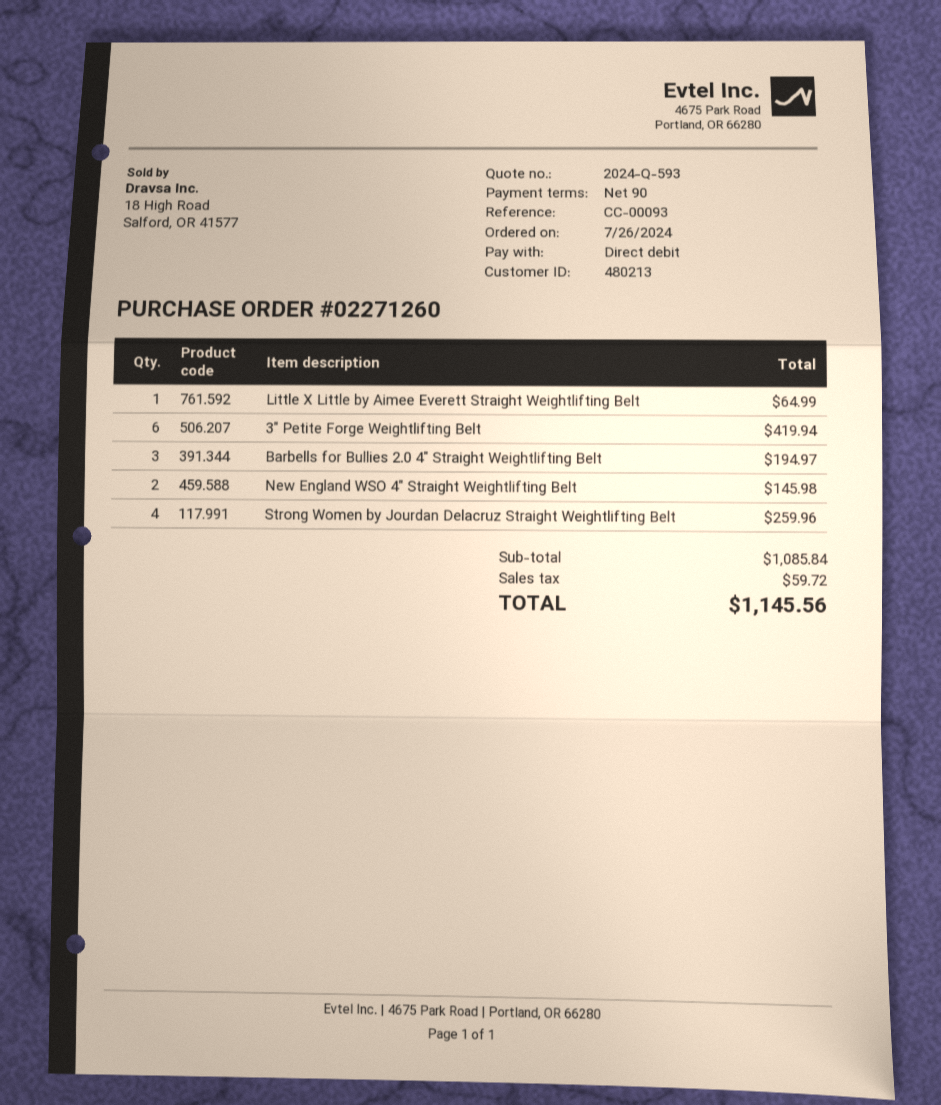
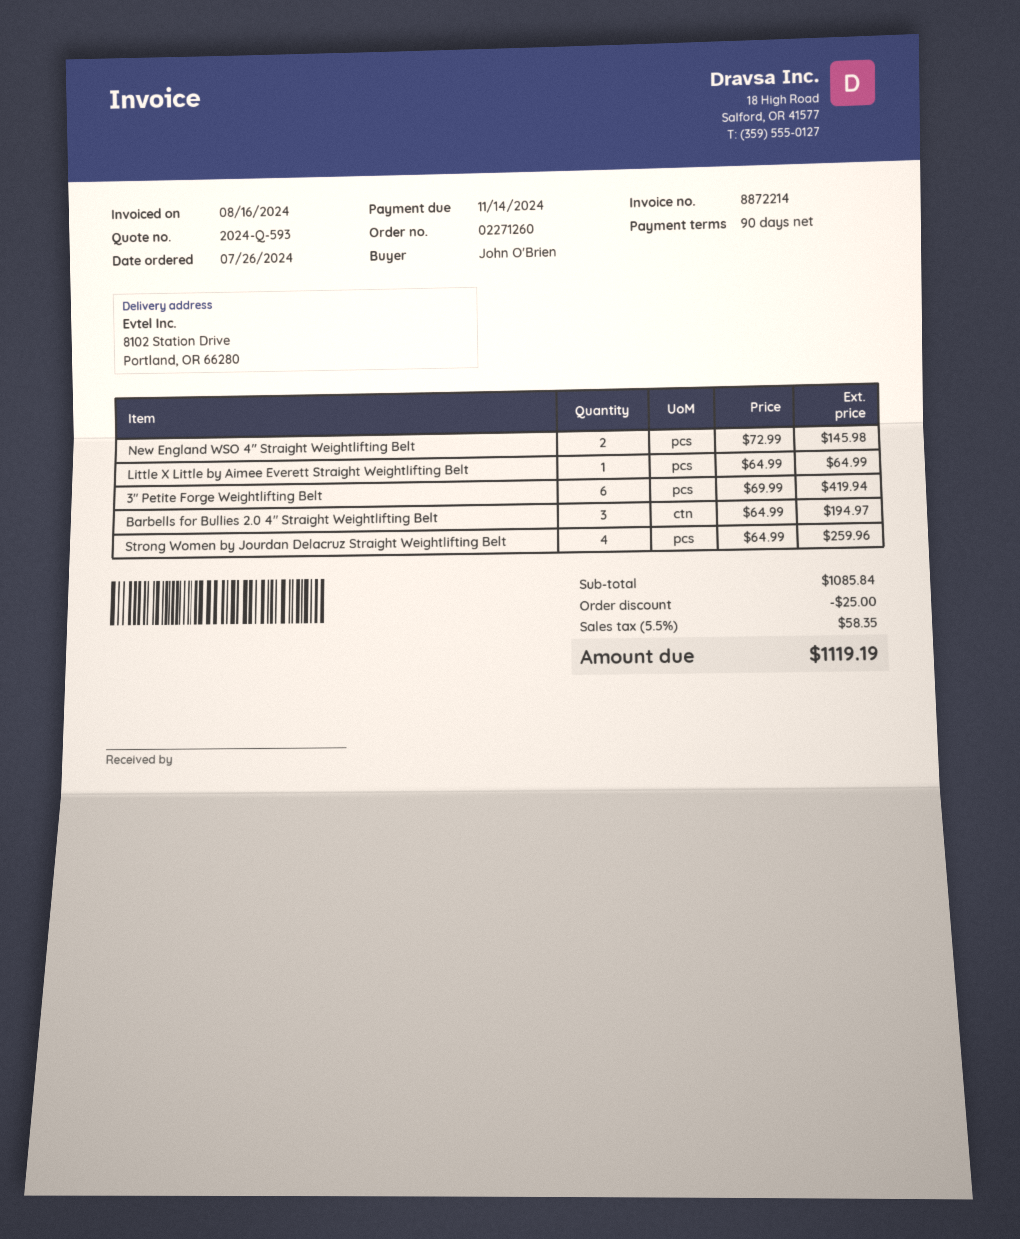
discount: none -> 25.00
tax: 59.72 -> 58.35
total: 1145.56 -> 1119.19

